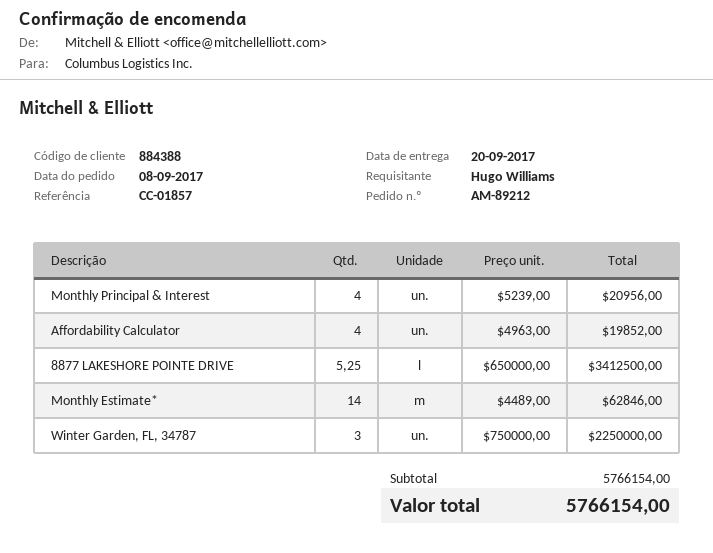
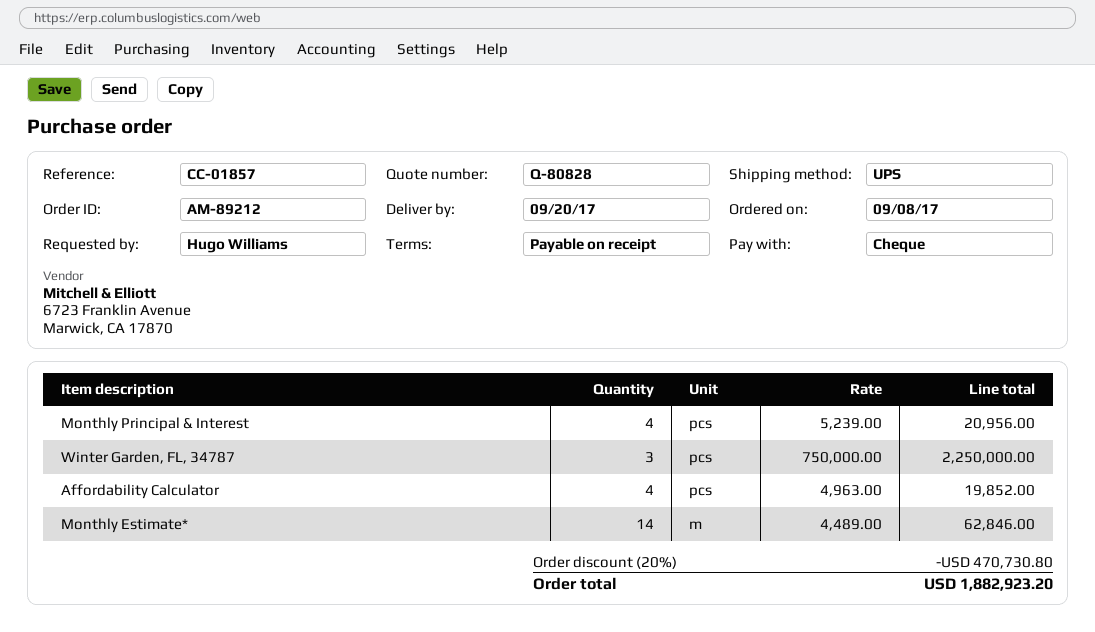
8877 LAKESHORE POINTE DRIVE: 5.25 x 650000.00 = 3412500.00 -> none
discount: none -> 20% = 470730.80
total: 5766154.00 -> 1882923.20

